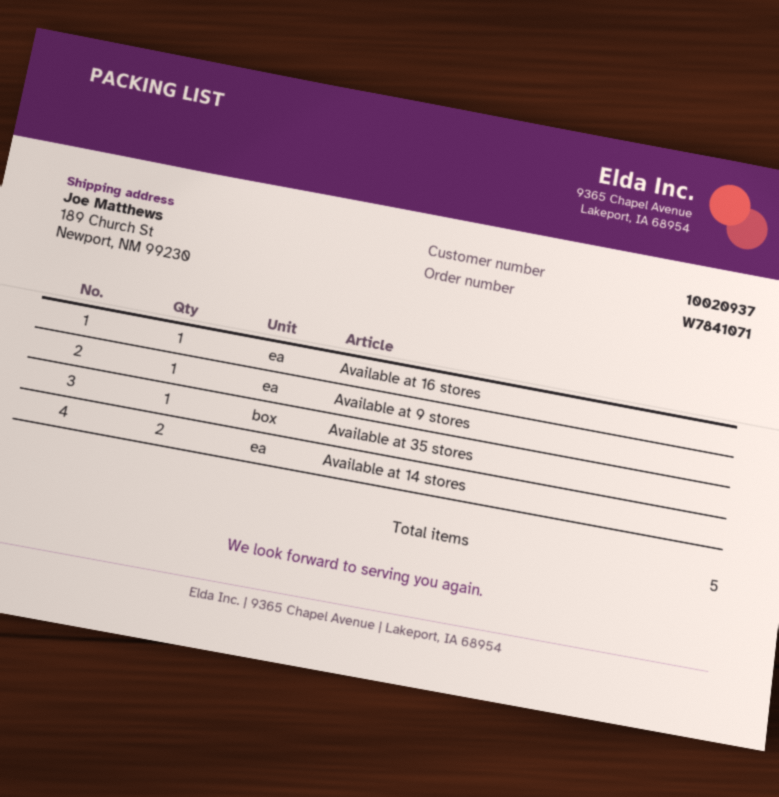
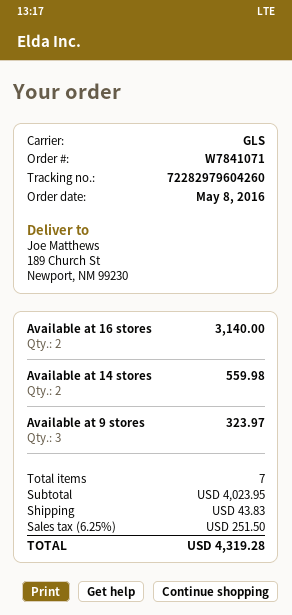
Available at 16 stores: 1 -> 2
Available at 9 stores: 1 -> 3
Available at 35 stores: 1 -> none
total quantity: 5 -> 7

